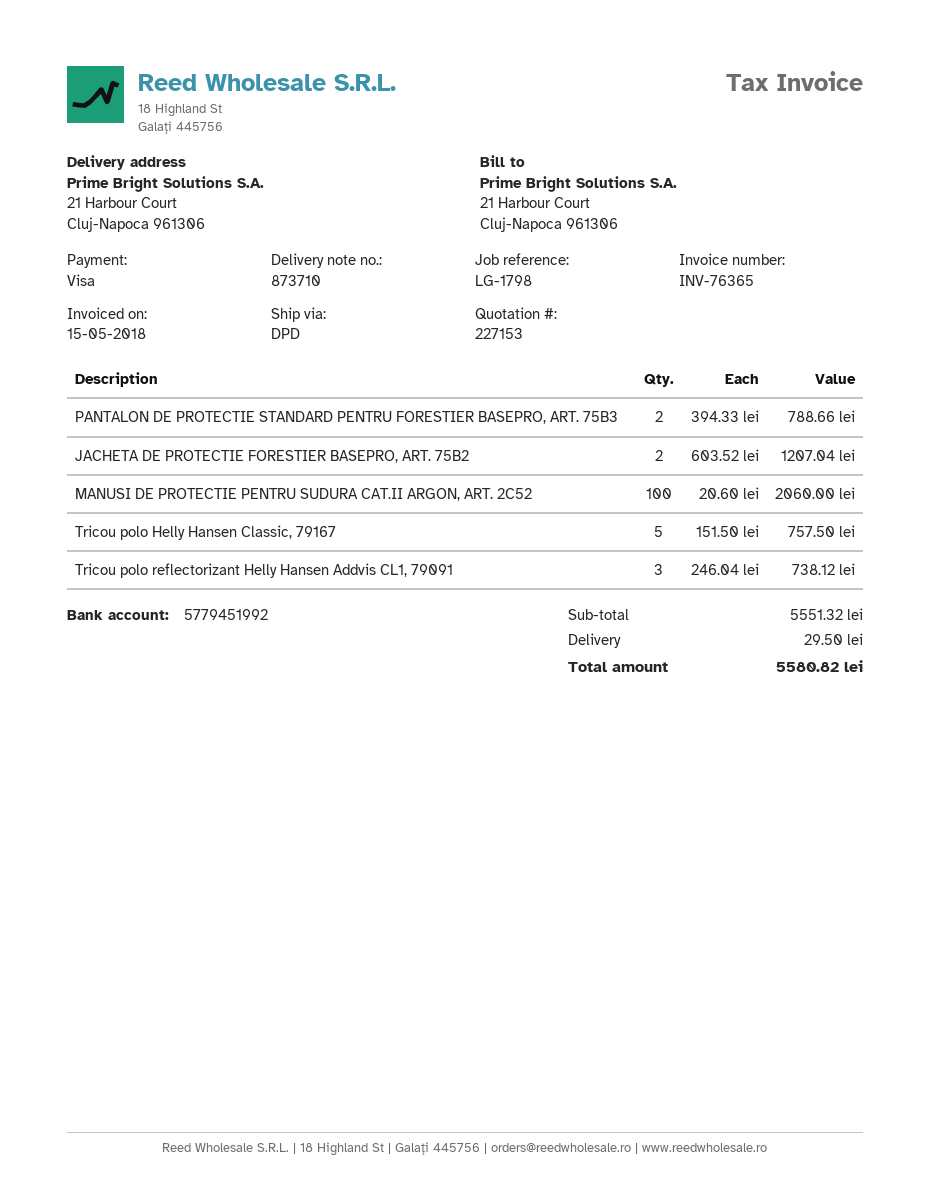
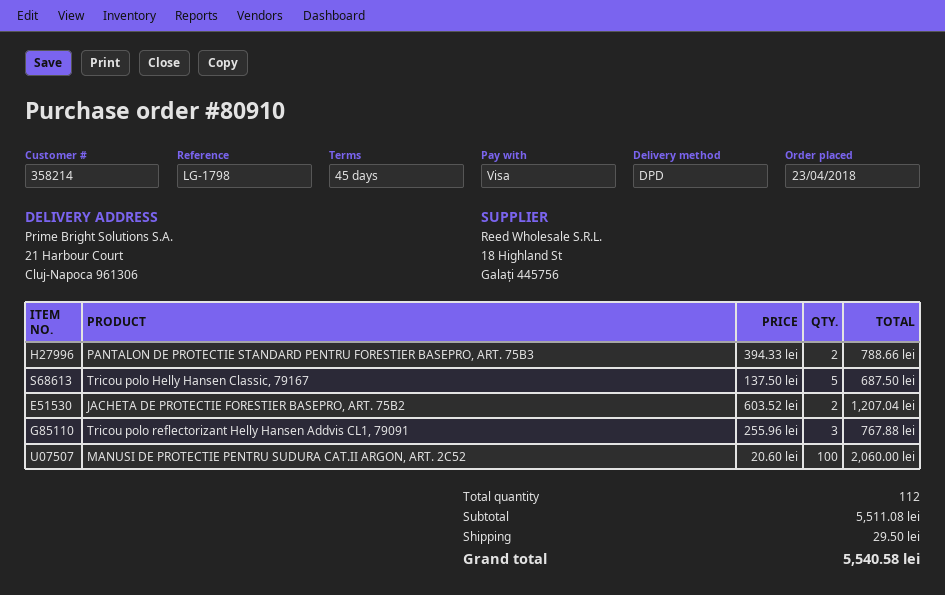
Tricou polo Helly Hansen Classic, 79167: 5 x 151.50 = 757.50 -> 5 x 137.50 = 687.50
Tricou polo reflectorizant Helly Hansen Addvis CL1, 79091: 3 x 246.04 = 738.12 -> 3 x 255.96 = 767.88
subtotal: 5551.32 -> 5511.08
total: 5580.82 -> 5540.58

